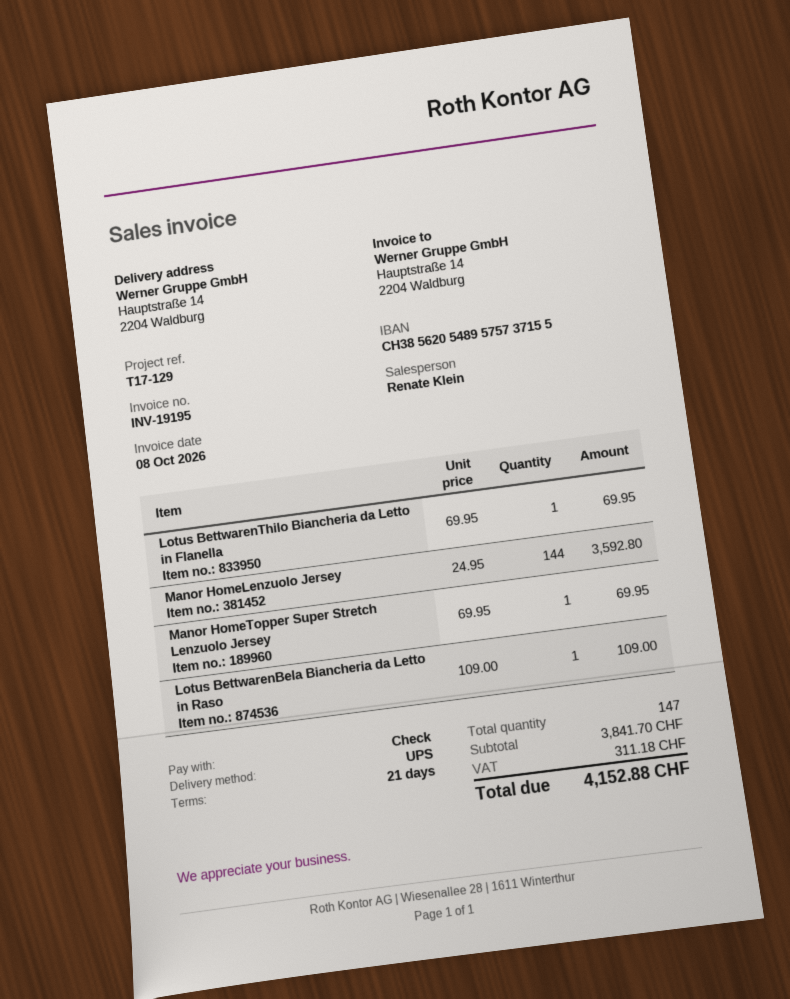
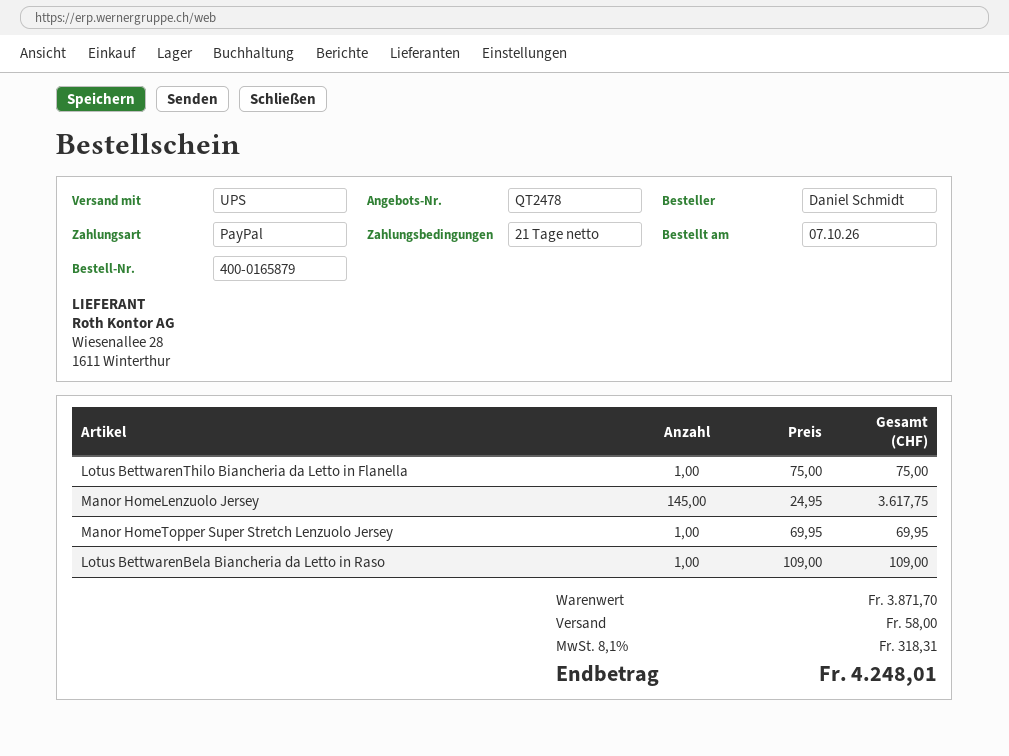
payment method: cheque -> PayPal
Lotus BettwarenThilo Biancheria da Letto in Flanella: 1 x 69.95 = 69.95 -> 1 x 75.00 = 75.00
Manor HomeLenzuolo Jersey: 144 x 24.95 = 3592.80 -> 145 x 24.95 = 3617.75
subtotal: 3841.70 -> 3871.70
shipping: none -> 58.00
tax: 311.18 -> 318.31
total: 4152.88 -> 4248.01

